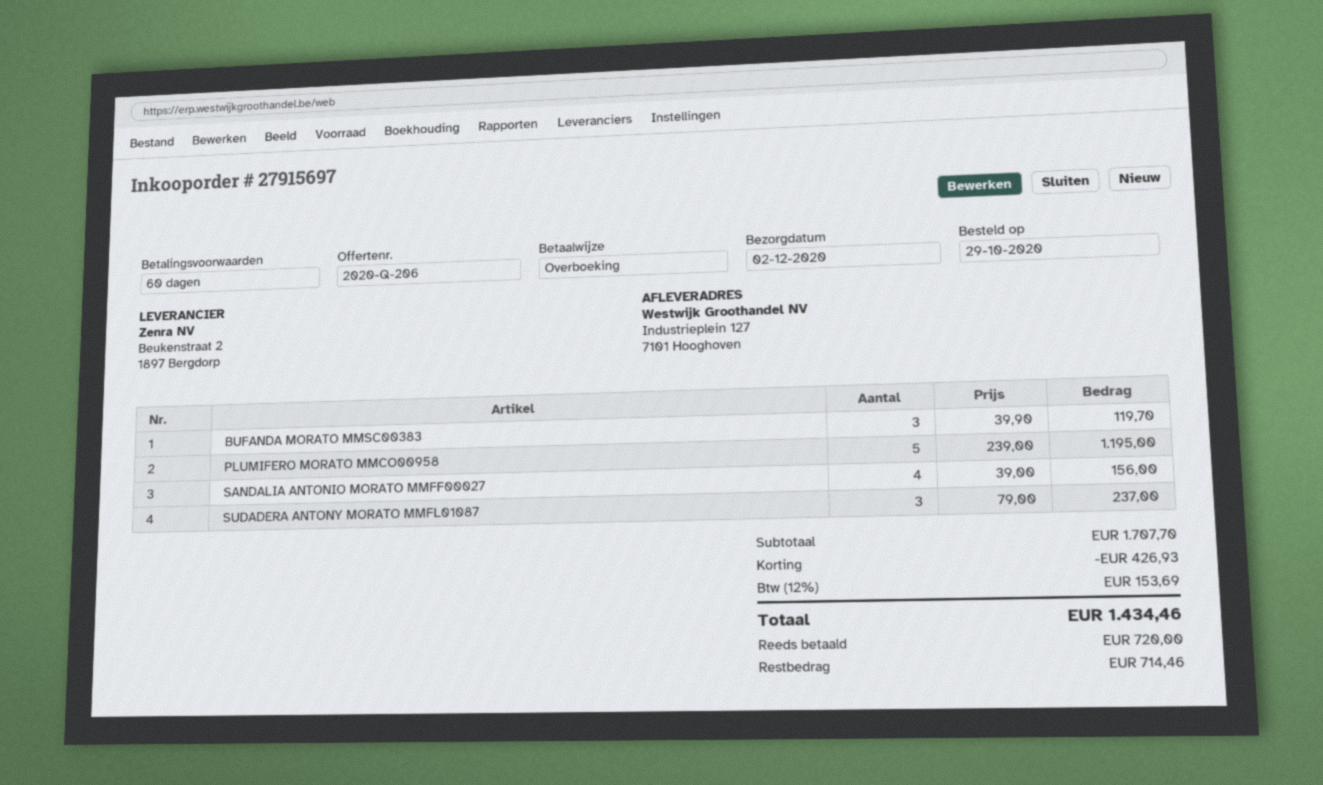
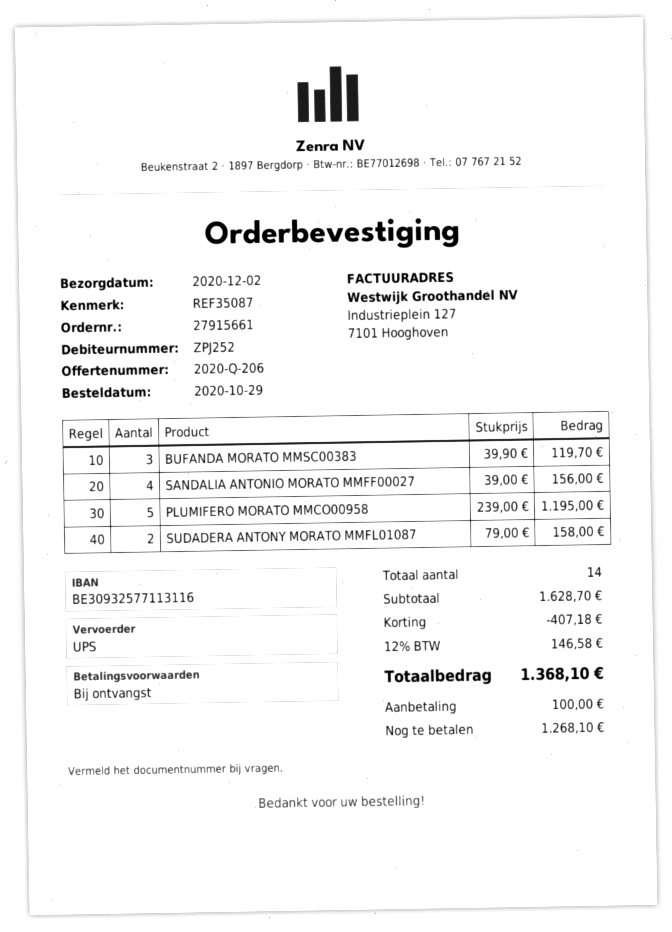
order number: 27915697 -> 27915661
payment terms: 60 days -> on receipt
SUDADERA ANTONY MORATO MMFL01087: 3 x 79.00 = 237.00 -> 2 x 79.00 = 158.00
subtotal: 1707.70 -> 1628.70
discount: 426.93 -> 407.18
tax: 12% = 153.69 -> 12% = 146.58
total: 1434.46 -> 1368.10
deposit: 720.00 -> 100.00
balance: 714.46 -> 1268.10

